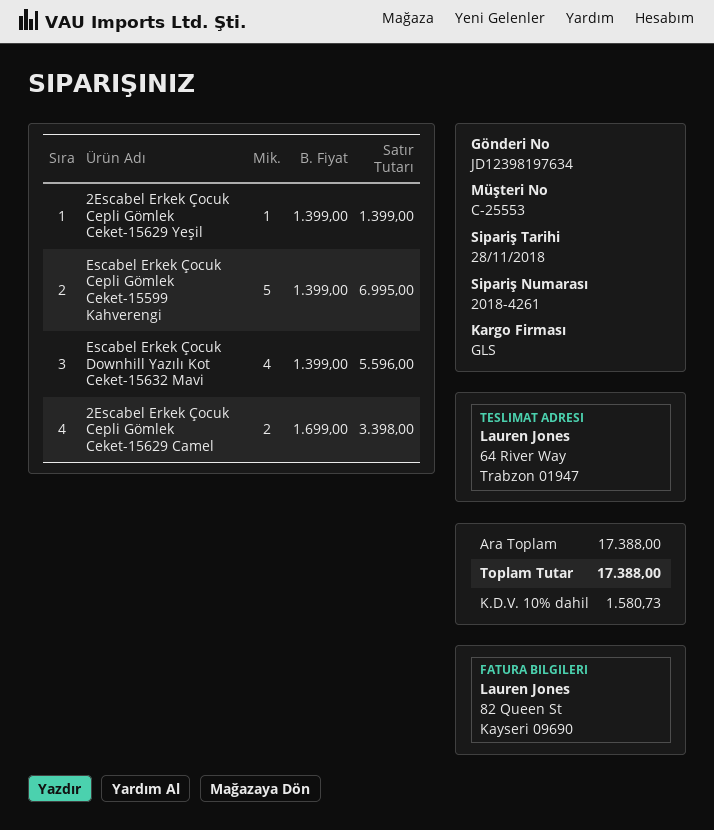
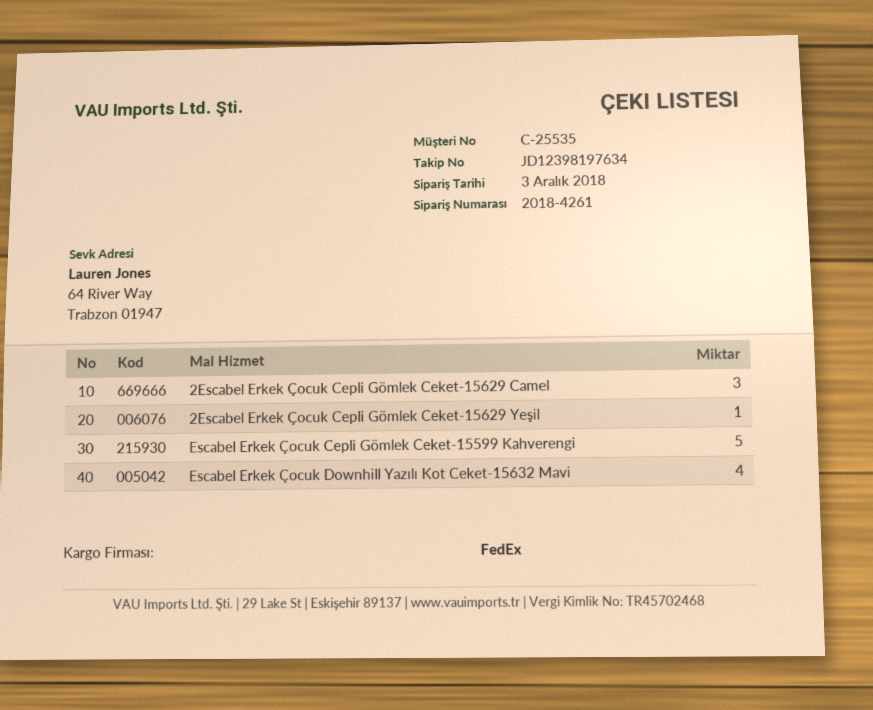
order date: 2018-11-28 -> 2018-12-03
customer number: C-25553 -> C-25535
shipping method: GLS -> FedEx
2Escabel Erkek Çocuk Cepli Gömlek Ceket-15629 Camel: 2 -> 3

